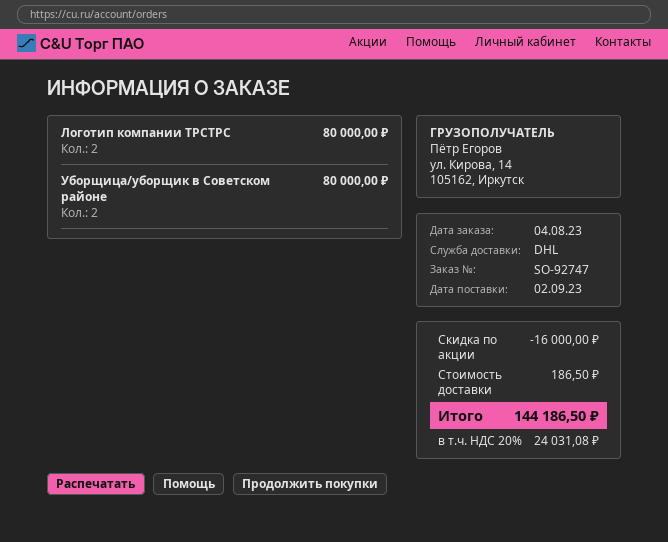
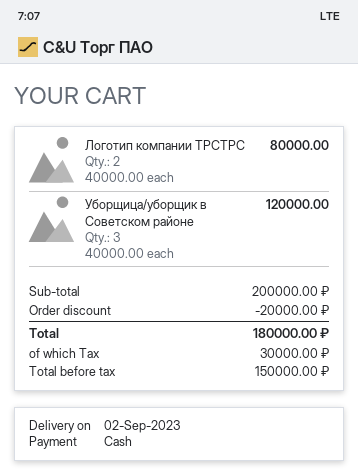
Уборщица/уборщик в Советском районе: 2 for 80000.00 -> 3 for 120000.00
discount: 16000.00 -> 20000.00
shipping: 186.50 -> none
tax: 24031.08 -> 30000.00
total: 144186.50 -> 180000.00

